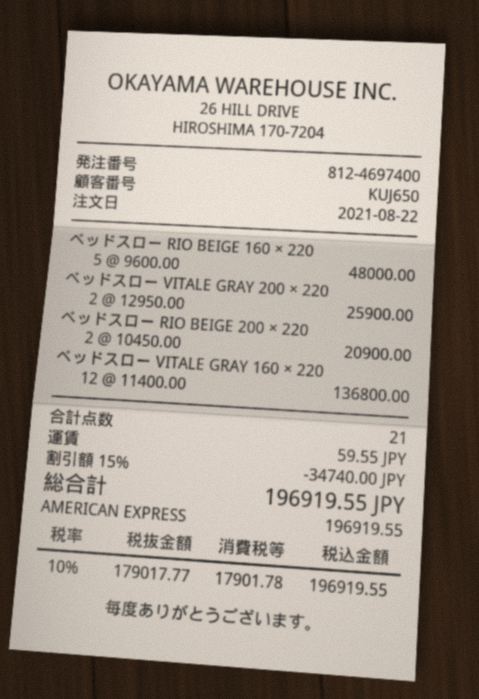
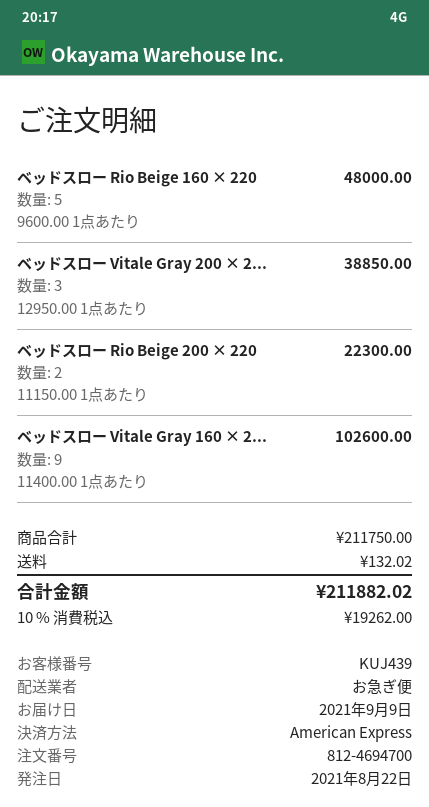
order number: 812-4697400 -> 812-4694700
customer number: KUJ650 -> KUJ439
ベッドスロー VITALE GRAY 200 × 220: 2 x 12950.00 = 25900.00 -> 3 x 12950.00 = 38850.00
ベッドスロー RIO BEIGE 200 × 220: 2 x 10450.00 = 20900.00 -> 2 x 11150.00 = 22300.00
ベッドスロー VITALE GRAY 160 × 220: 12 x 11400.00 = 136800.00 -> 9 x 11400.00 = 102600.00
discount: 15% = 34740.00 -> none
shipping: 59.55 -> 132.02
tax: 10% = 17901.78 -> 10% = 19262.00
total: 196919.55 -> 211882.02

